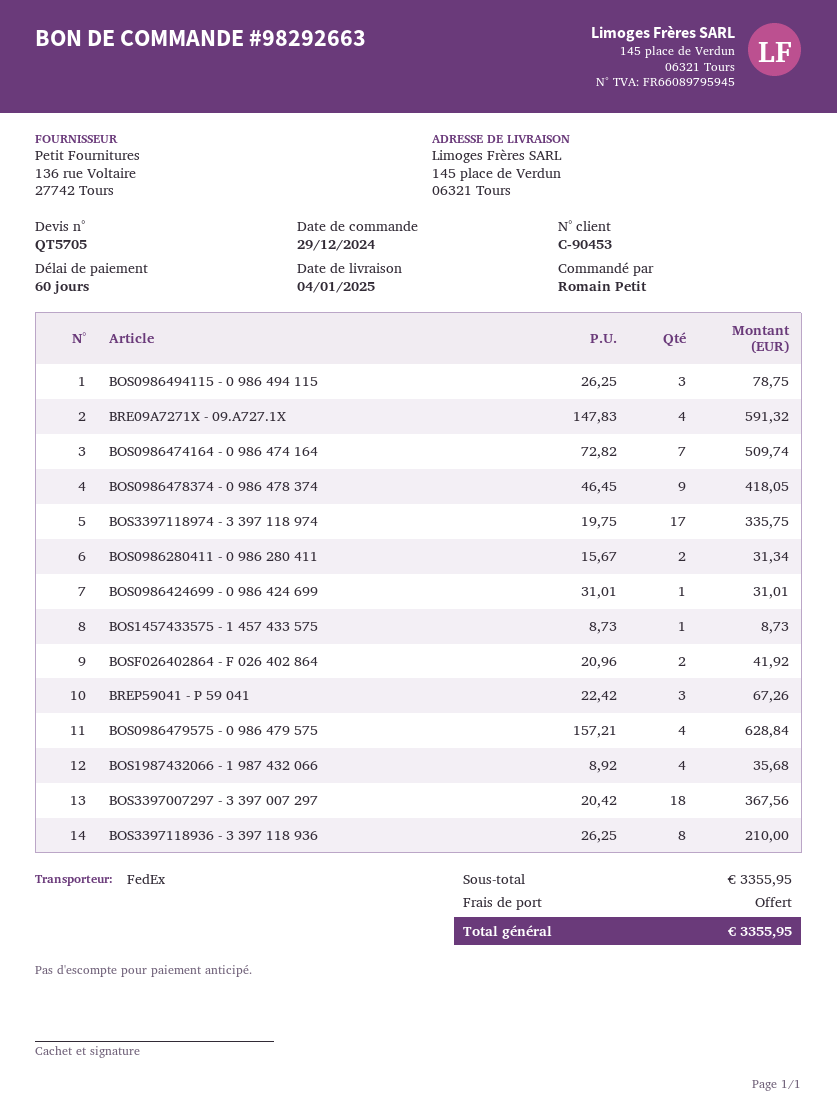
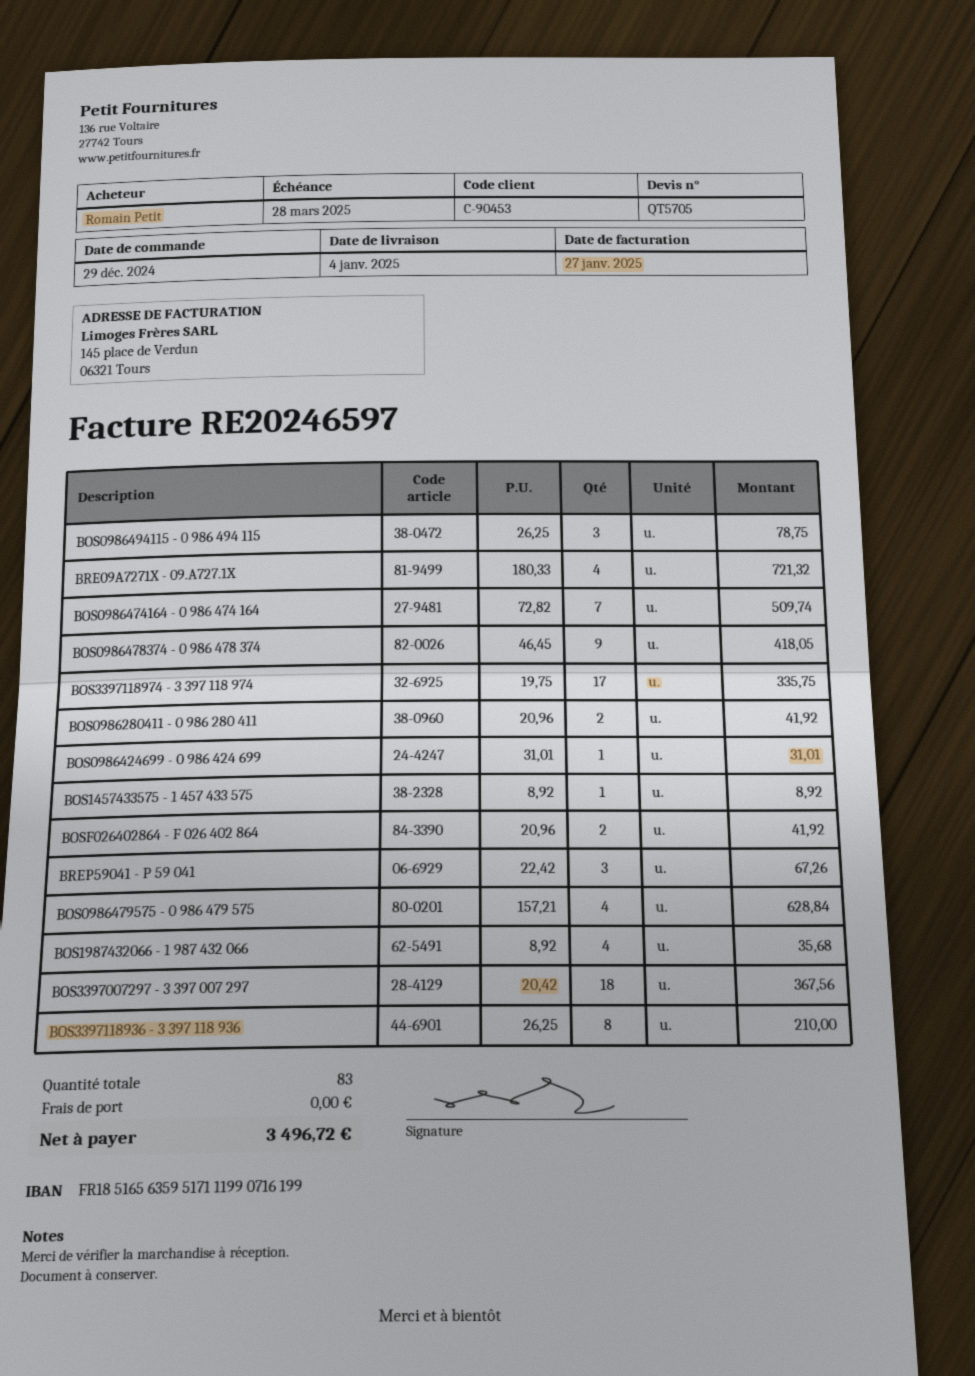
BRE09A7271X - 09.A727.1X: 4 x 147.83 = 591.32 -> 4 x 180.33 = 721.32
BOS0986280411 - 0 986 280 411: 2 x 15.67 = 31.34 -> 2 x 20.96 = 41.92
BOS1457433575 - 1 457 433 575: 1 x 8.73 = 8.73 -> 1 x 8.92 = 8.92
total: 3355.95 -> 3496.72

